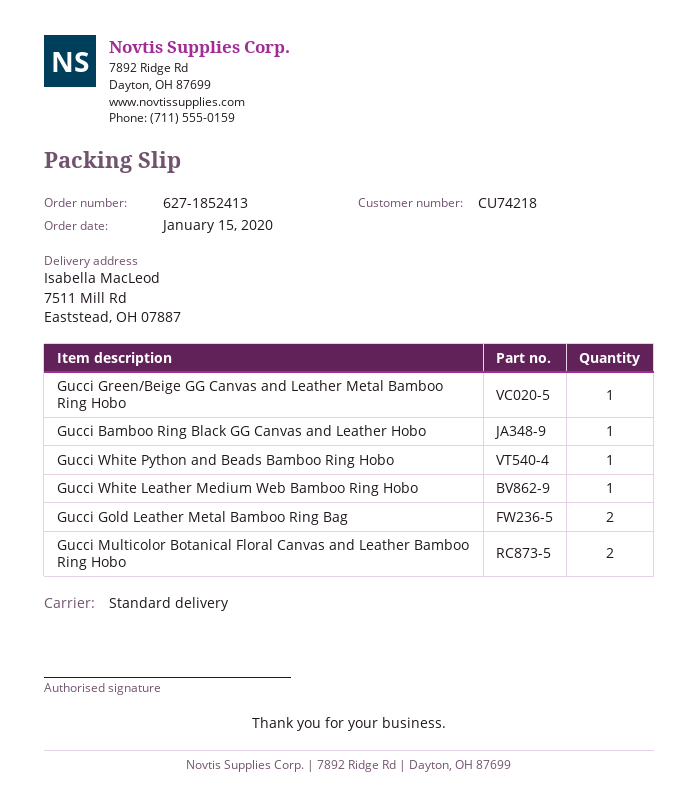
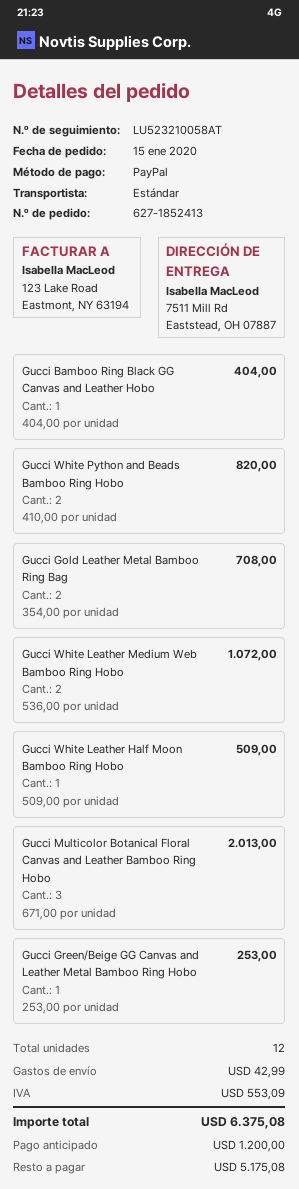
Gucci White Python and Beads Bamboo Ring Hobo: 1 -> 2
Gucci White Leather Medium Web Bamboo Ring Hobo: 1 -> 2
Gucci Multicolor Botanical Floral Canvas and Leather Bamboo Ring Hobo: 2 -> 3
Gucci White Leather Half Moon Bamboo Ring Hobo: none -> 1

